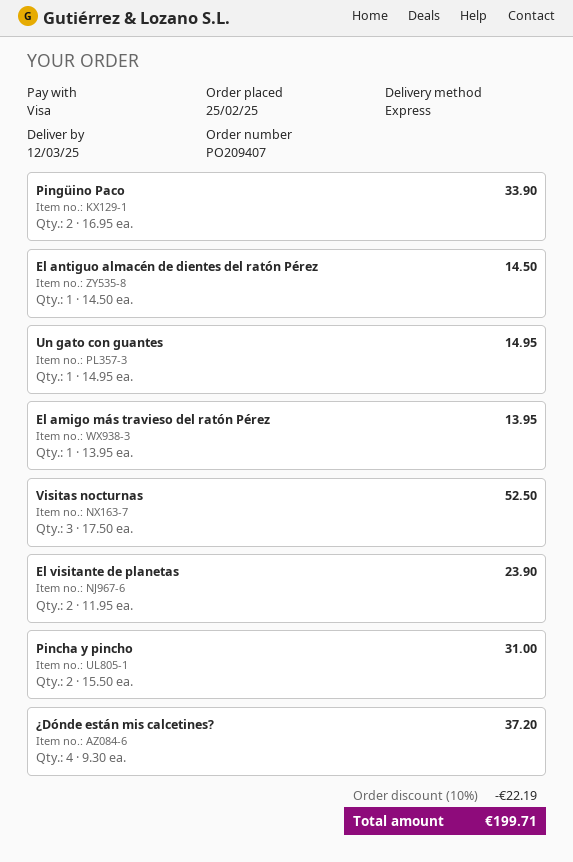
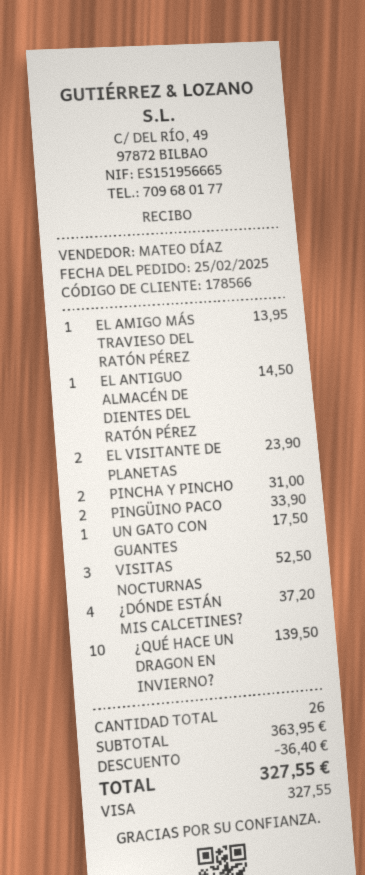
Un gato con guantes: 1 for 14.95 -> 1 for 17.50
¿QUÉ HACE UN DRAGON EN INVIERNO?: none -> 10 for 139.50
discount: 22.19 -> 36.40
total: 199.71 -> 327.55

